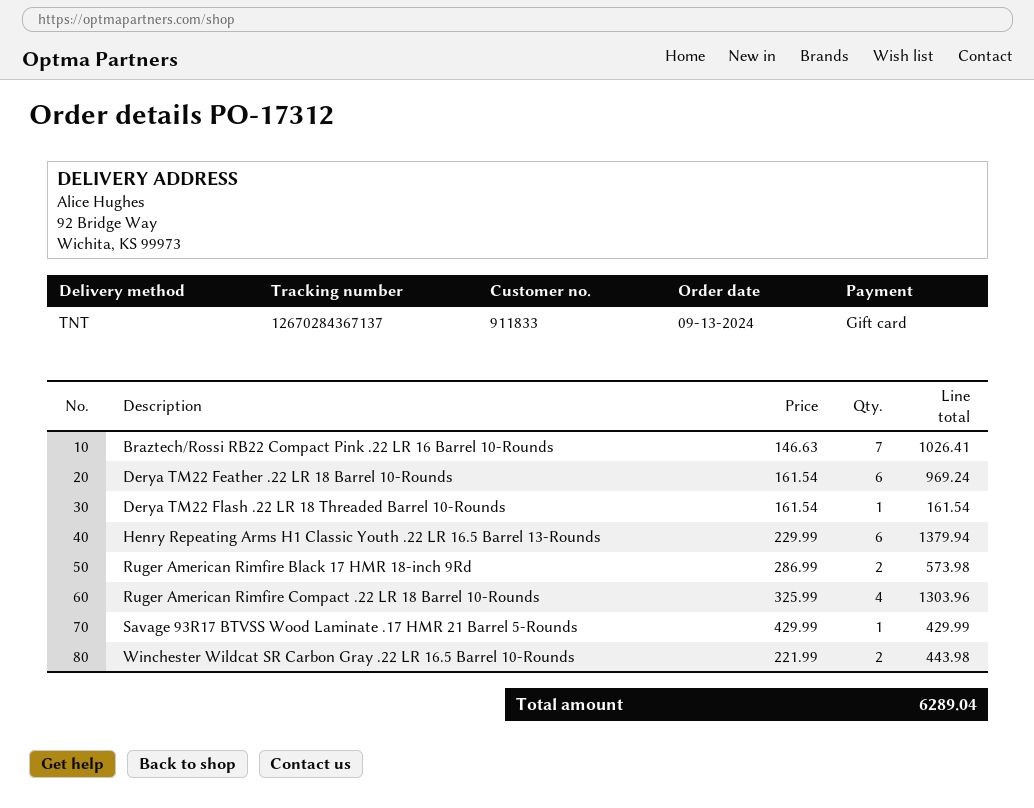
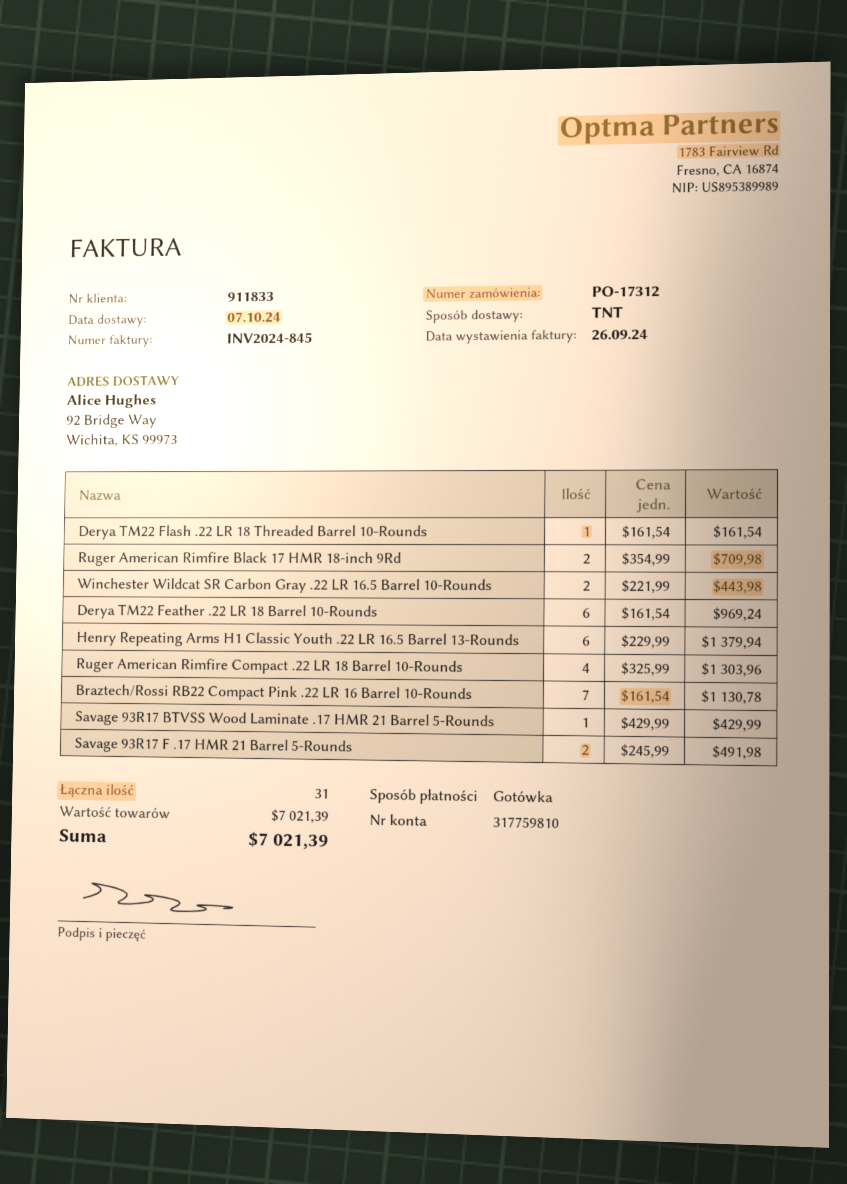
payment method: gift card -> cash
Braztech/Rossi RB22 Compact Pink .22 LR 16 Barrel 10-Rounds: 7 x 146.63 = 1026.41 -> 7 x 161.54 = 1130.78
Ruger American Rimfire Black 17 HMR 18-inch 9Rd: 2 x 286.99 = 573.98 -> 2 x 354.99 = 709.98
Savage 93R17 F .17 HMR 21 Barrel 5-Rounds: none -> 2 x 245.99 = 491.98
total: 6289.04 -> 7021.39

